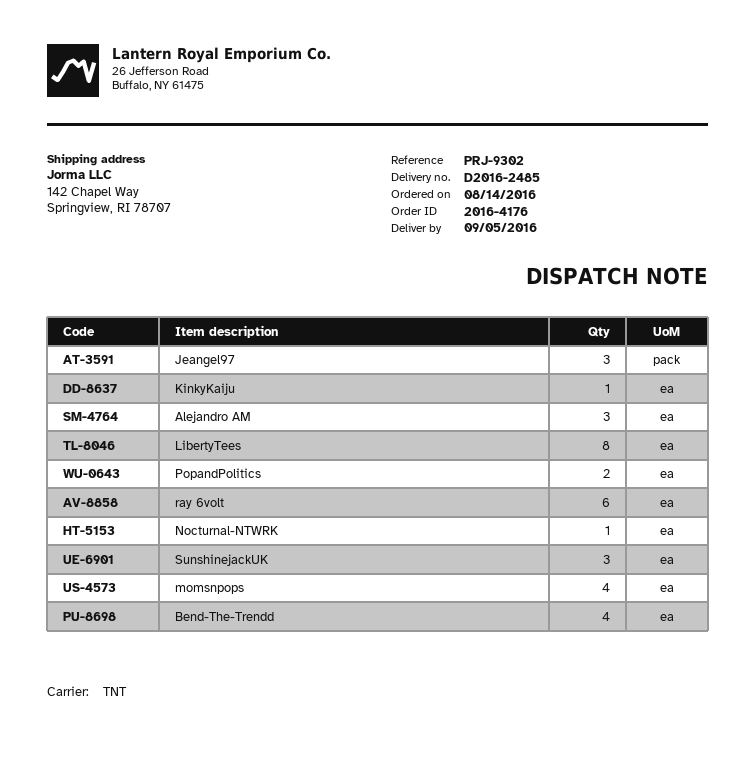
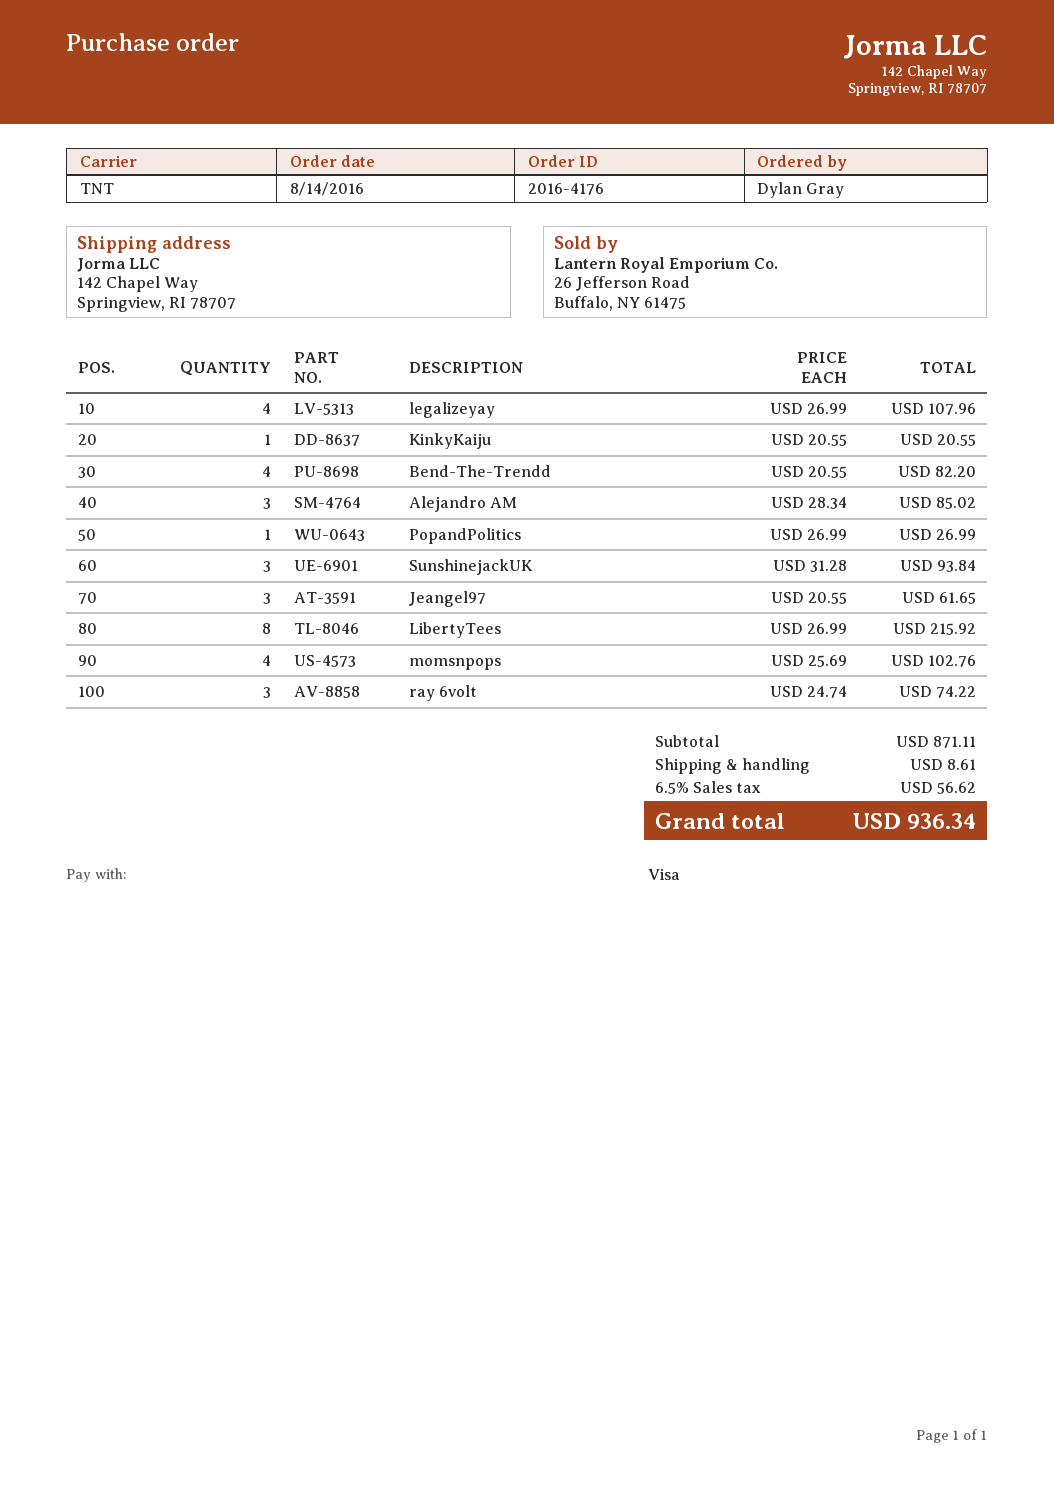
PopandPolitics: 2 -> 1
ray 6volt: 6 -> 3
Nocturnal-NTWRK: 1 -> none
legalizeyay: none -> 4

